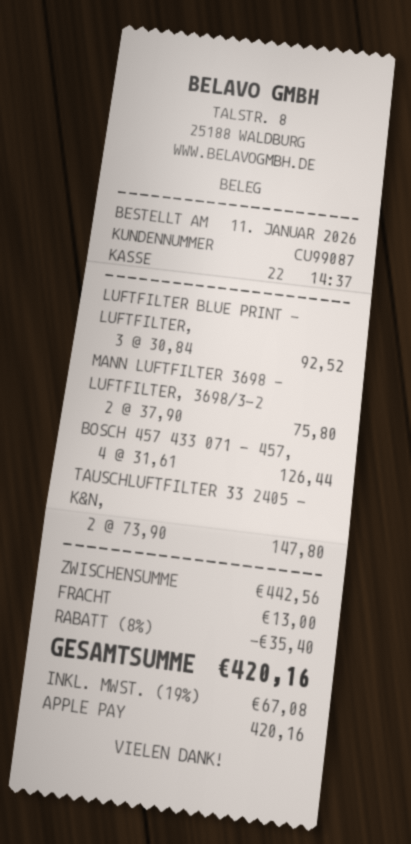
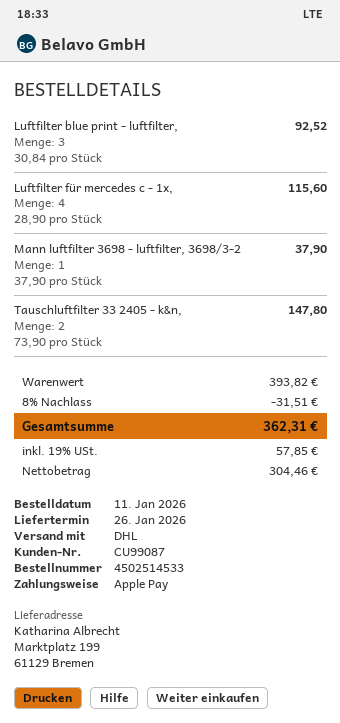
MANN LUFTFILTER 3698 - LUFTFILTER, 3698/3-2: 2 x 37.90 = 75.80 -> 1 x 37.90 = 37.90
BOSCH 457 433 071 - 457,: 4 x 31.61 = 126.44 -> none
Luftfilter für mercedes c - 1x,: none -> 4 x 28.90 = 115.60
subtotal: 442.56 -> 393.82
discount: 8% = 35.40 -> 8% = 31.51
shipping: 13.00 -> none
tax: 19% = 67.08 -> 19% = 57.85
total: 420.16 -> 362.31

